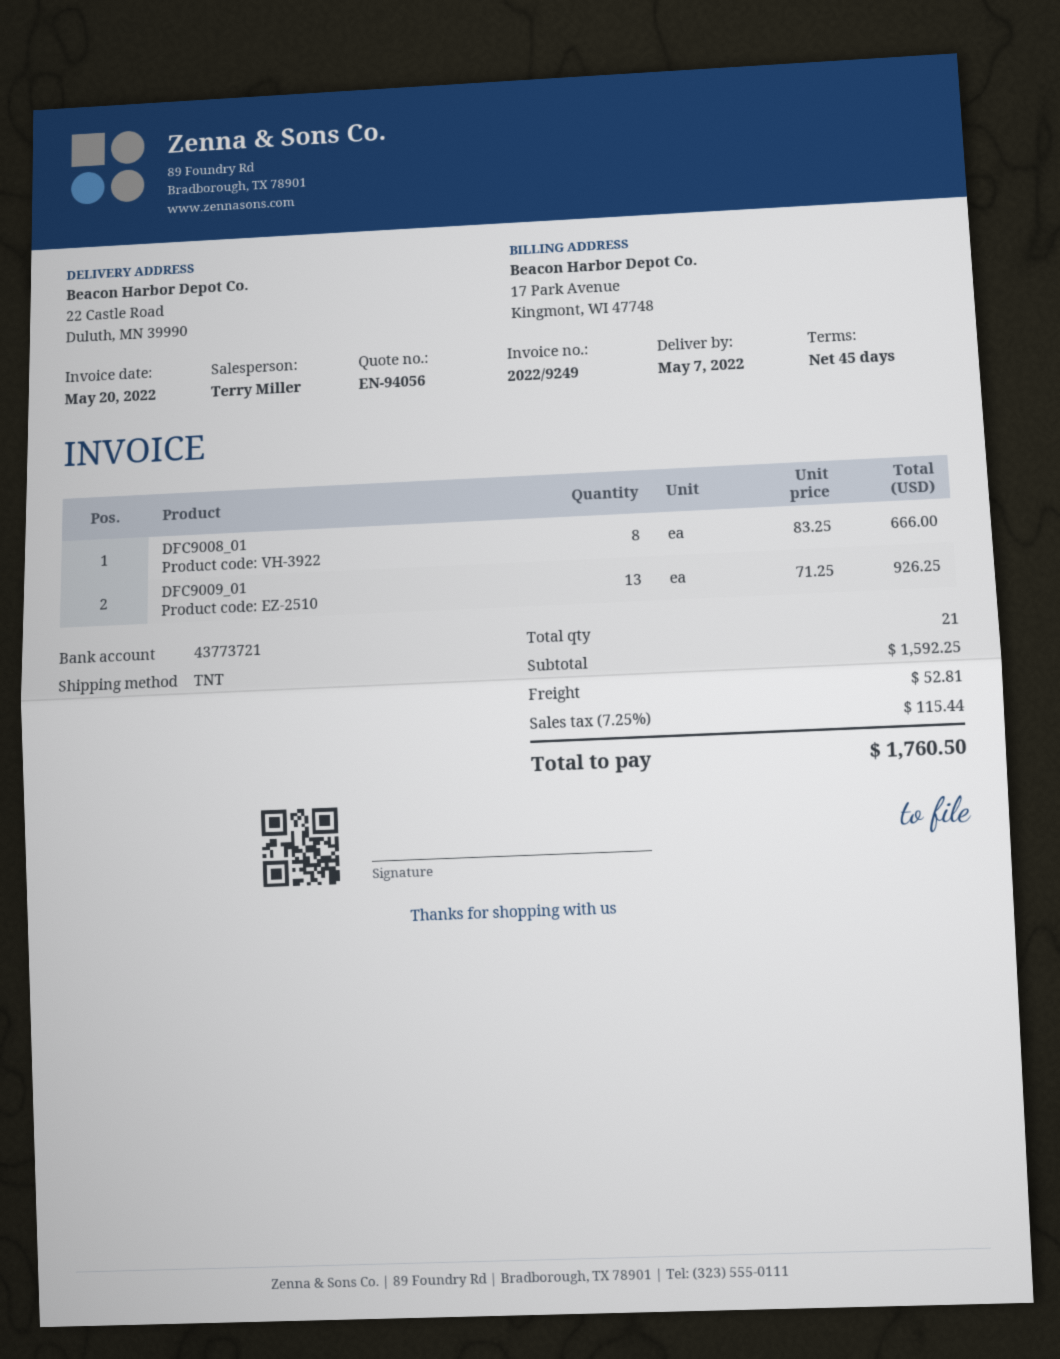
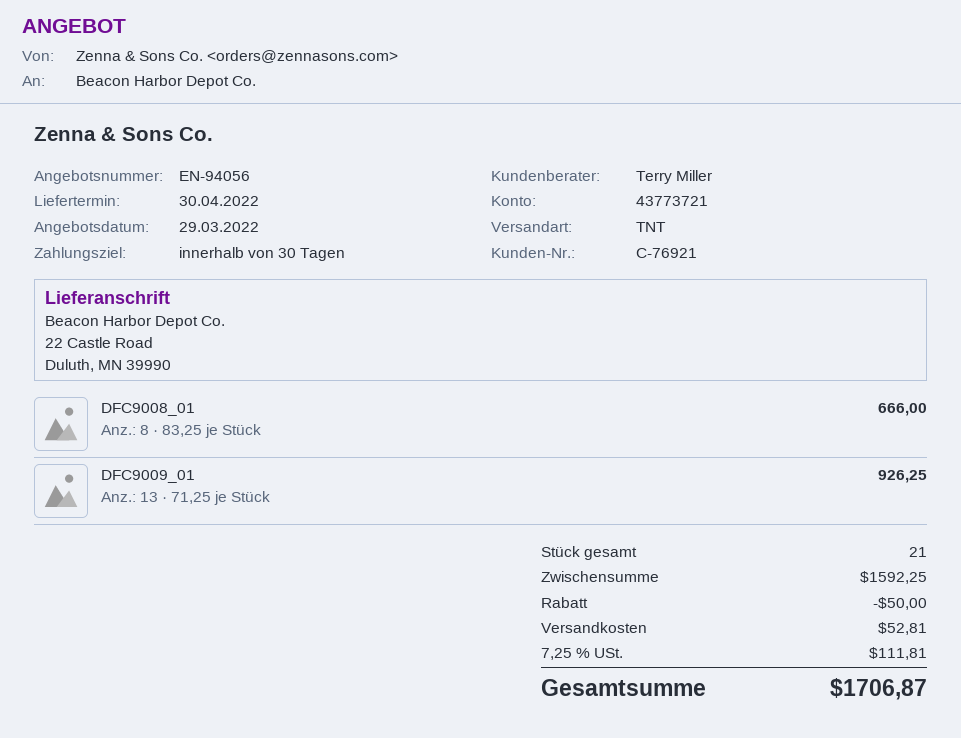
delivery date: 2022-05-07 -> 2022-04-30
payment terms: 45 days -> 30 days
discount: none -> 50.00
tax: 7.25% = 115.44 -> 7.25% = 111.81
total: 1760.50 -> 1706.87

